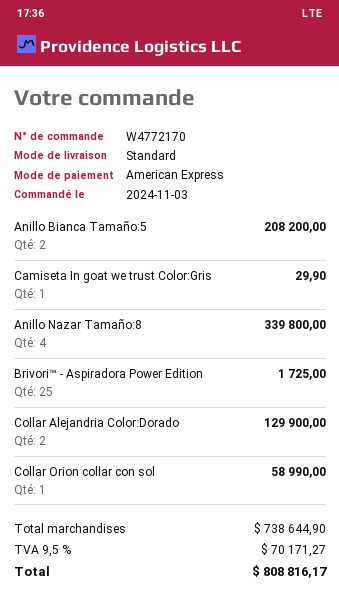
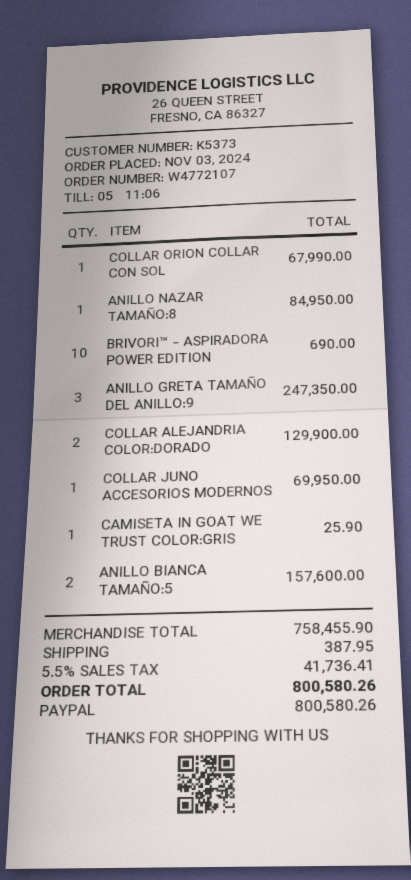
order number: W4772170 -> W4772107
payment method: American Express -> PayPal
Anillo Bianca Tamaño:5: 2 for 208200.00 -> 2 for 157600.00
Camiseta In goat we trust Color:Gris: 1 for 29.90 -> 1 for 25.90
Anillo Nazar Tamaño:8: 4 for 339800.00 -> 1 for 84950.00
Brivori™ - Aspiradora Power Edition: 25 for 1725.00 -> 10 for 690.00
Collar Orion collar con sol: 1 for 58990.00 -> 1 for 67990.00
ANILLO GRETA TAMAÑO DEL ANILLO:9: none -> 3 for 247350.00
COLLAR JUNO ACCESORIOS MODERNOS: none -> 1 for 69950.00
subtotal: 738644.90 -> 758455.90
shipping: none -> 387.95
tax: 9.5% = 70171.27 -> 5.5% = 41736.41
total: 808816.17 -> 800580.26

